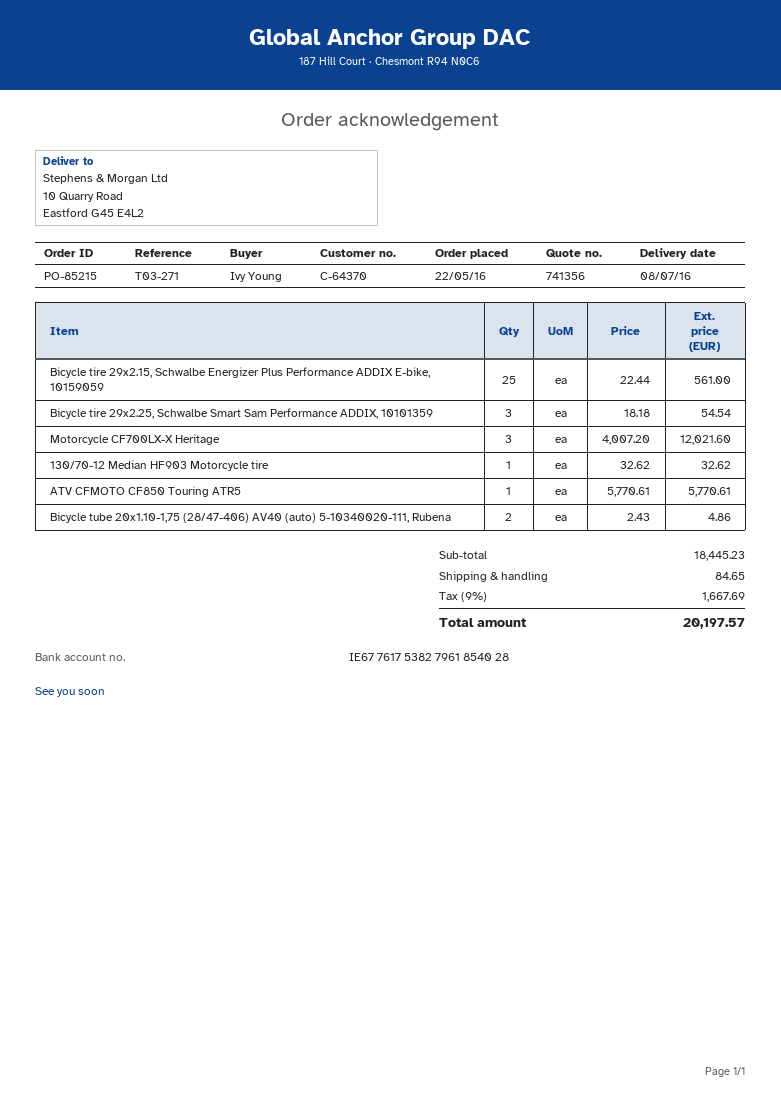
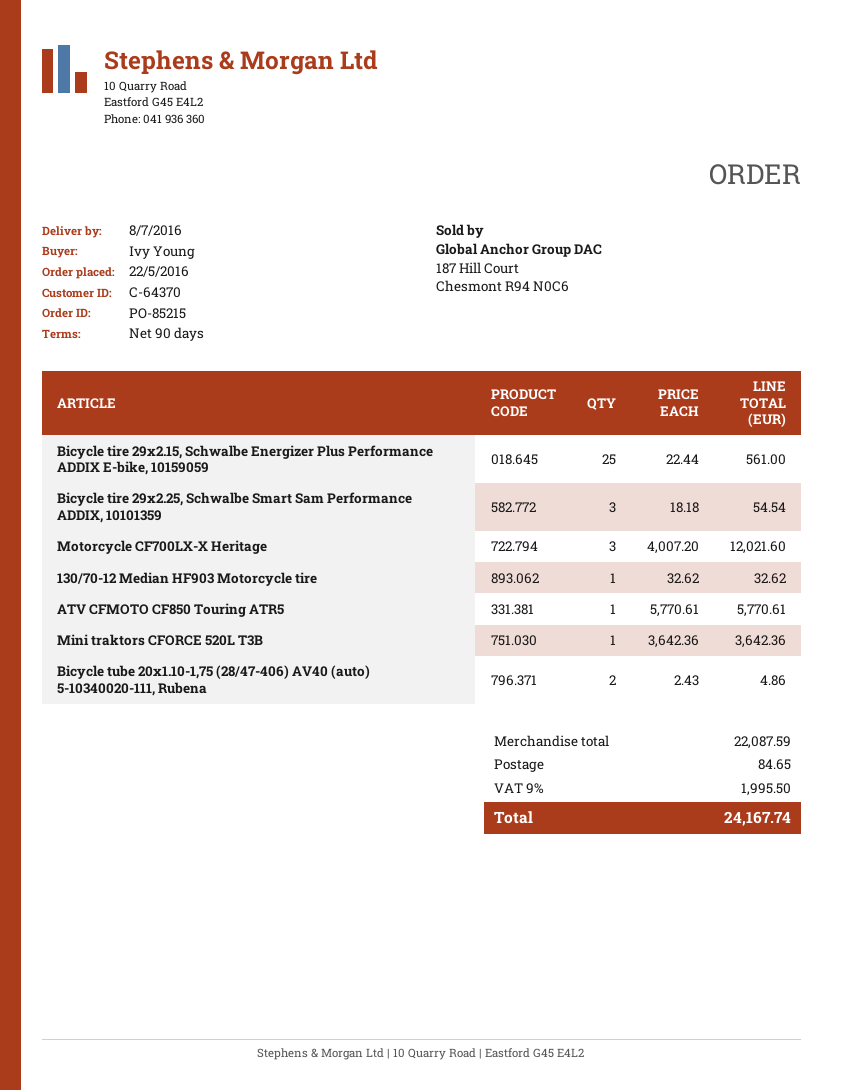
Mini traktors CFORCE 520L T3B: none -> 1 x 3642.36 = 3642.36
subtotal: 18445.23 -> 22087.59
tax: 9% = 1667.69 -> 9% = 1995.50
total: 20197.57 -> 24167.74

